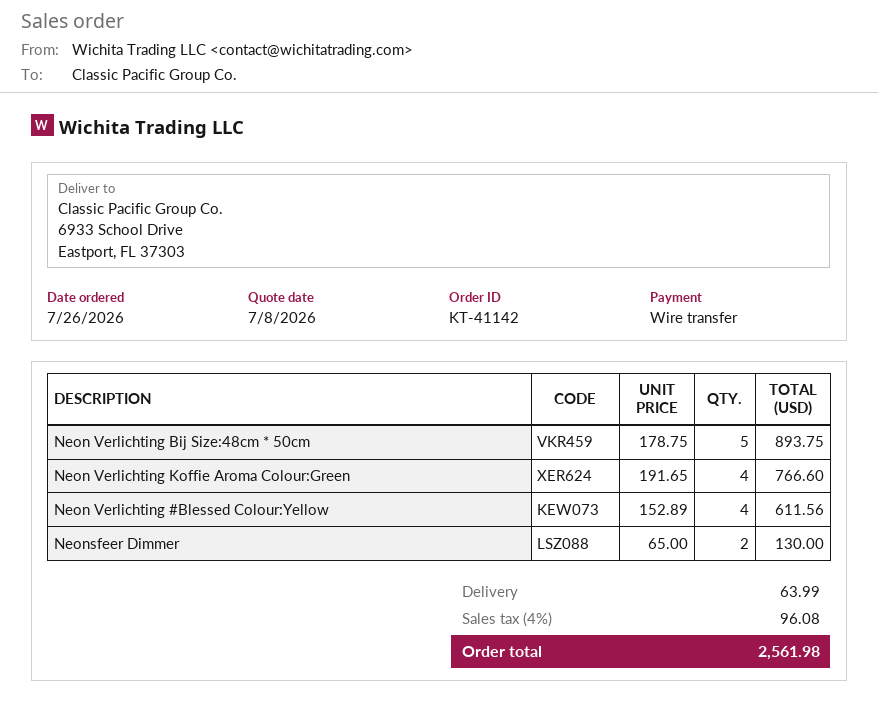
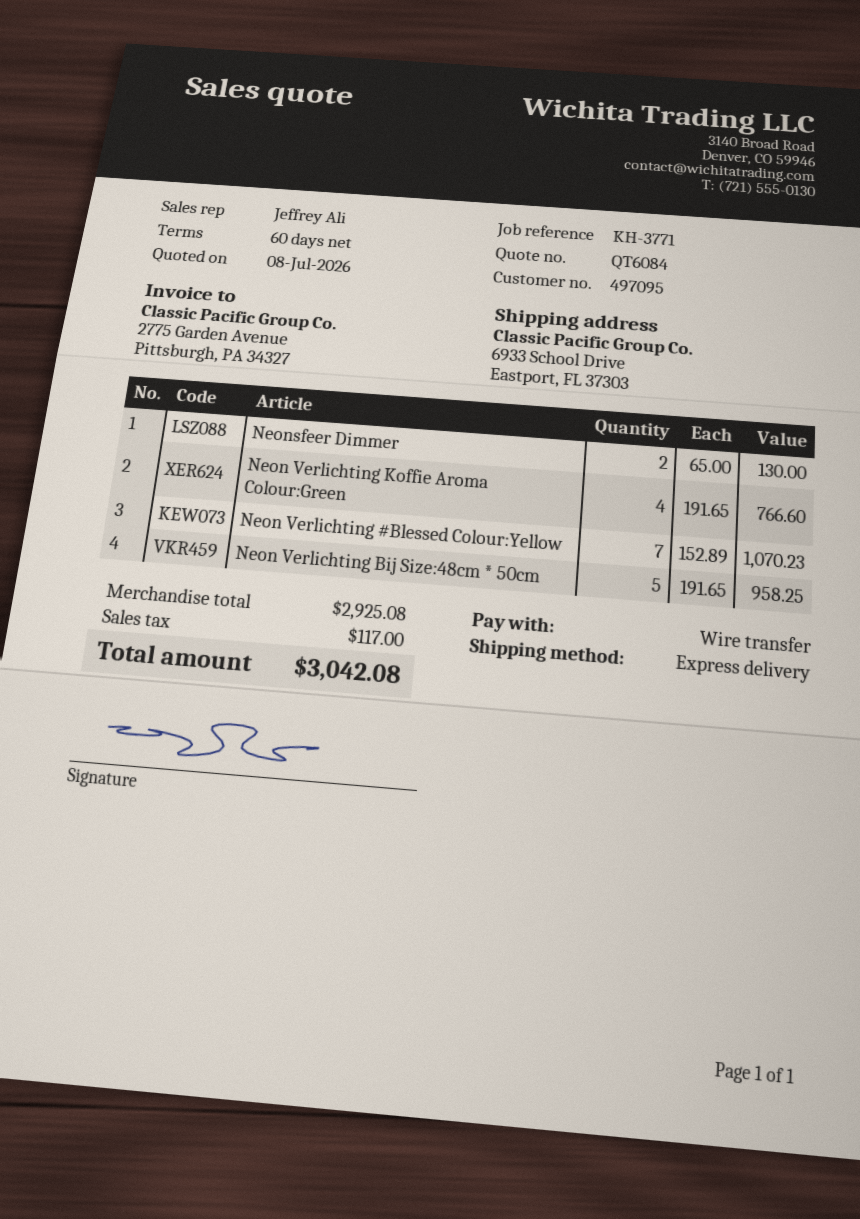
Neon Verlichting Bij Size:48cm * 50cm: 5 x 178.75 = 893.75 -> 5 x 191.65 = 958.25
Neon Verlichting #Blessed Colour:Yellow: 4 x 152.89 = 611.56 -> 7 x 152.89 = 1070.23
shipping: 63.99 -> none
tax: 96.08 -> 117.00
total: 2561.98 -> 3042.08

